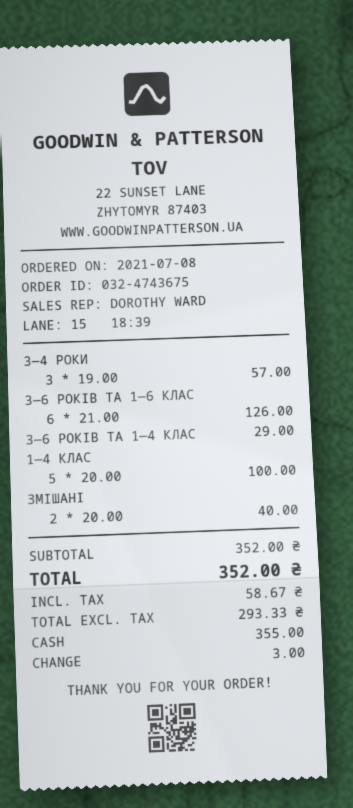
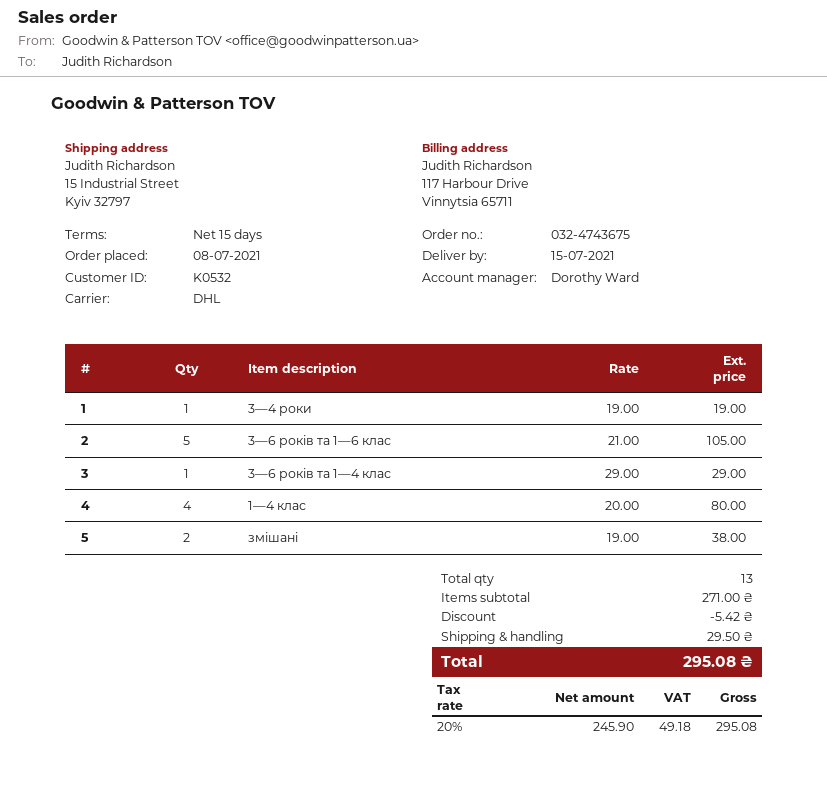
3—4 РОКИ: 3 x 19.00 = 57.00 -> 1 x 19.00 = 19.00
3—6 РОКІВ ТА 1—6 КЛАС: 6 x 21.00 = 126.00 -> 5 x 21.00 = 105.00
1—4 КЛАС: 5 x 20.00 = 100.00 -> 4 x 20.00 = 80.00
ЗМІШАНІ: 2 x 20.00 = 40.00 -> 2 x 19.00 = 38.00
subtotal: 352.00 -> 271.00
discount: none -> 5.42
shipping: none -> 29.50
net: 293.33 -> 245.90
tax: 58.67 -> 49.18
total: 352.00 -> 295.08

